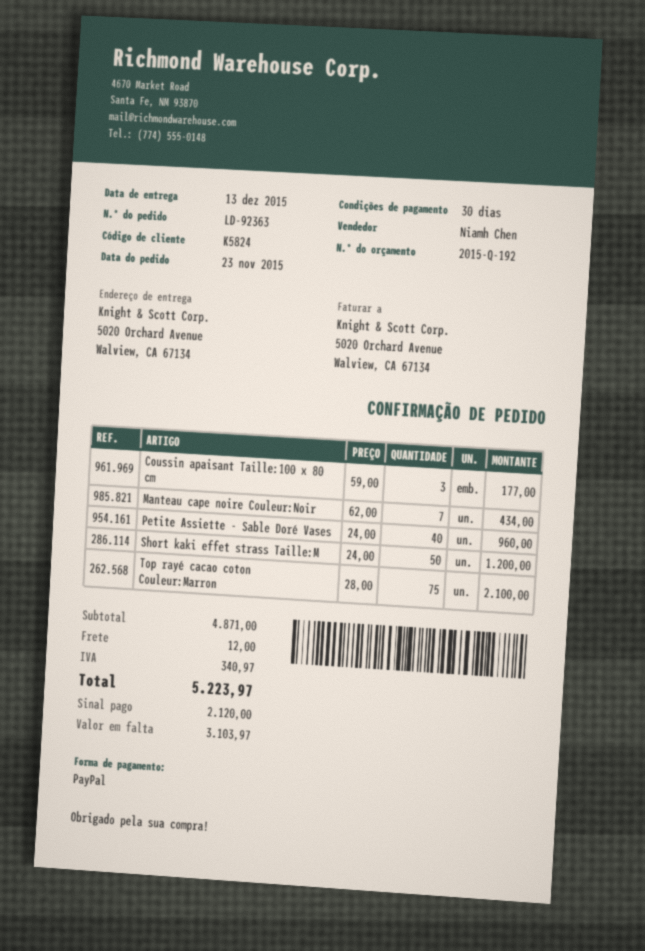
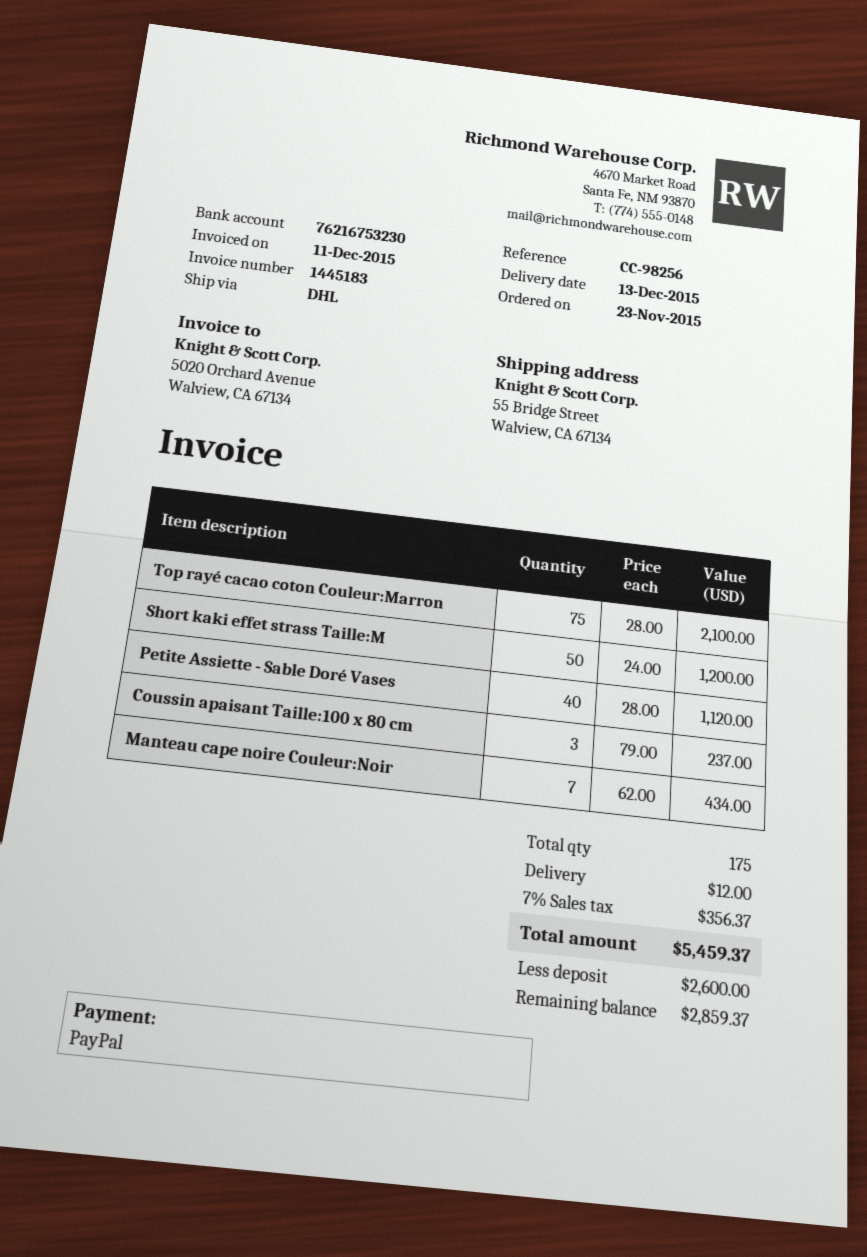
ship to: 5020 Orchard Avenue, Walview, CA 67134 -> 55 Bridge Street, Walview, CA 67134
Coussin apaisant Taille:100 x 80 cm: 3 x 59.00 = 177.00 -> 3 x 79.00 = 237.00
Petite Assiette - Sable Doré Vases: 40 x 24.00 = 960.00 -> 40 x 28.00 = 1120.00
tax: 340.97 -> 356.37
total: 5223.97 -> 5459.37
deposit: 2120.00 -> 2600.00
balance: 3103.97 -> 2859.37

